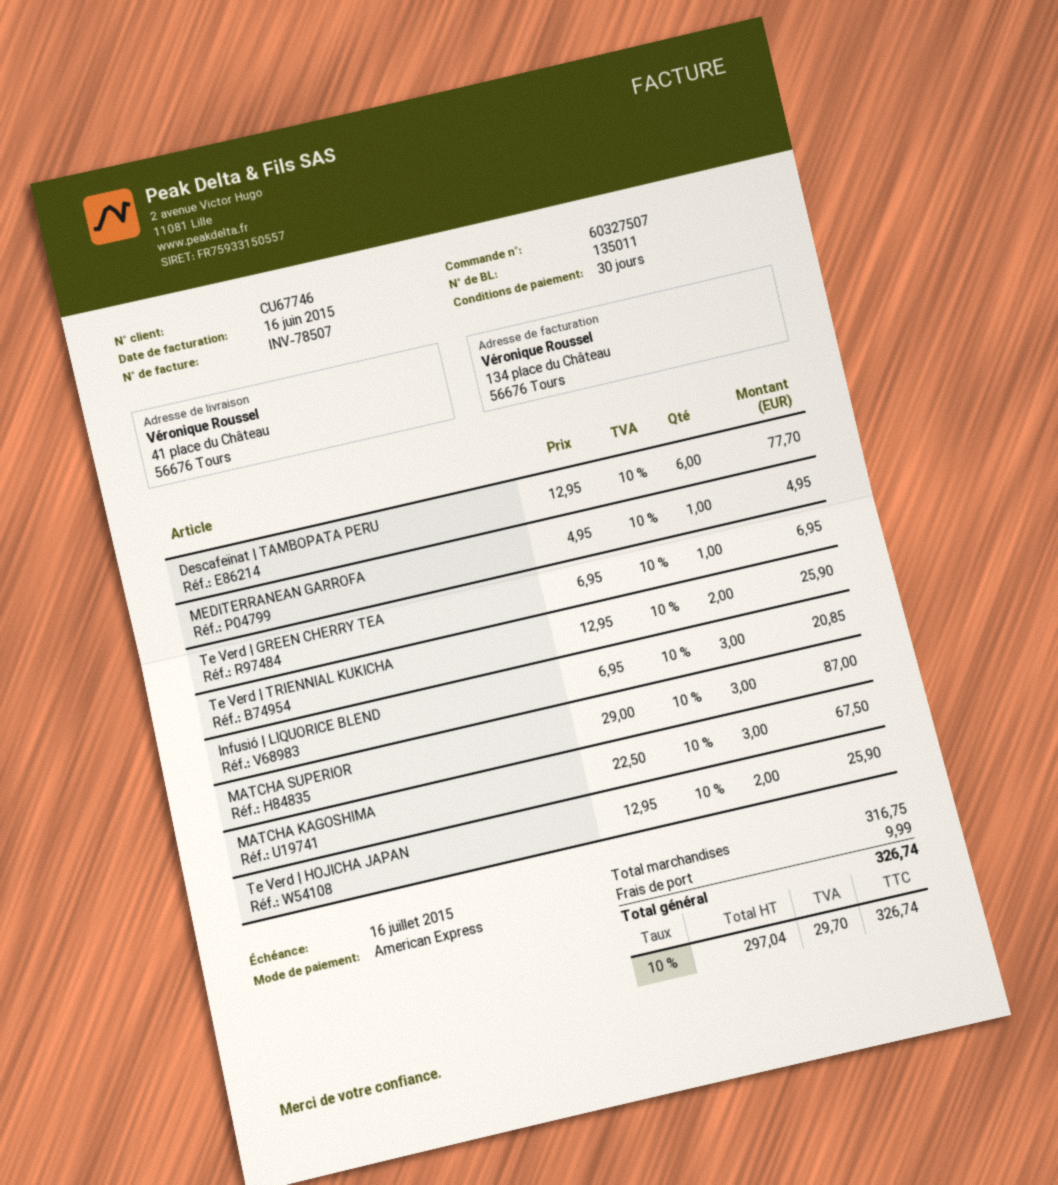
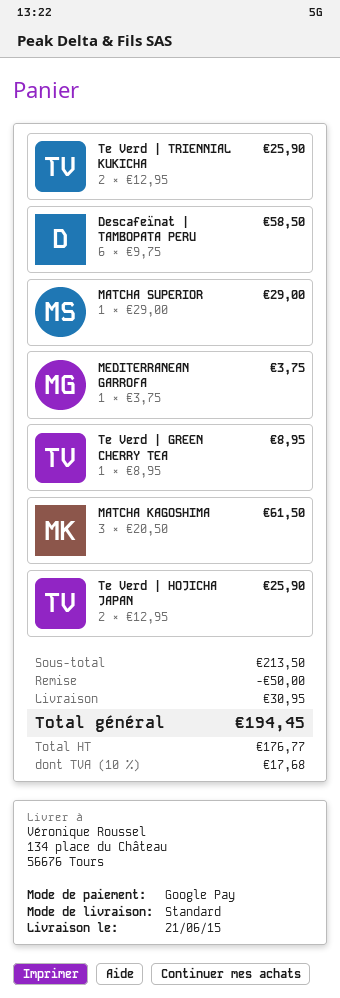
payment method: American Express -> Google Pay
ship to: 41 place du Château, 56676 Tours -> 134 place du Château, 56676 Tours
Descafeïnat | TAMBOPATA PERU: 6 x 12.95 = 77.70 -> 6 x 9.75 = 58.50
MEDITERRANEAN GARROFA: 1 x 4.95 = 4.95 -> 1 x 3.75 = 3.75
Te Verd | GREEN CHERRY TEA: 1 x 6.95 = 6.95 -> 1 x 8.95 = 8.95
Infusió | LIQUORICE BLEND: 3 x 6.95 = 20.85 -> none
MATCHA SUPERIOR: 3 x 29.00 = 87.00 -> 1 x 29.00 = 29.00
MATCHA KAGOSHIMA: 3 x 22.50 = 67.50 -> 3 x 20.50 = 61.50
subtotal: 316.75 -> 213.50
discount: none -> 50.00
shipping: 9.99 -> 30.95
net: 297.04 -> 176.77
tax: 10% = 29.70 -> 10% = 17.68
total: 326.74 -> 194.45

